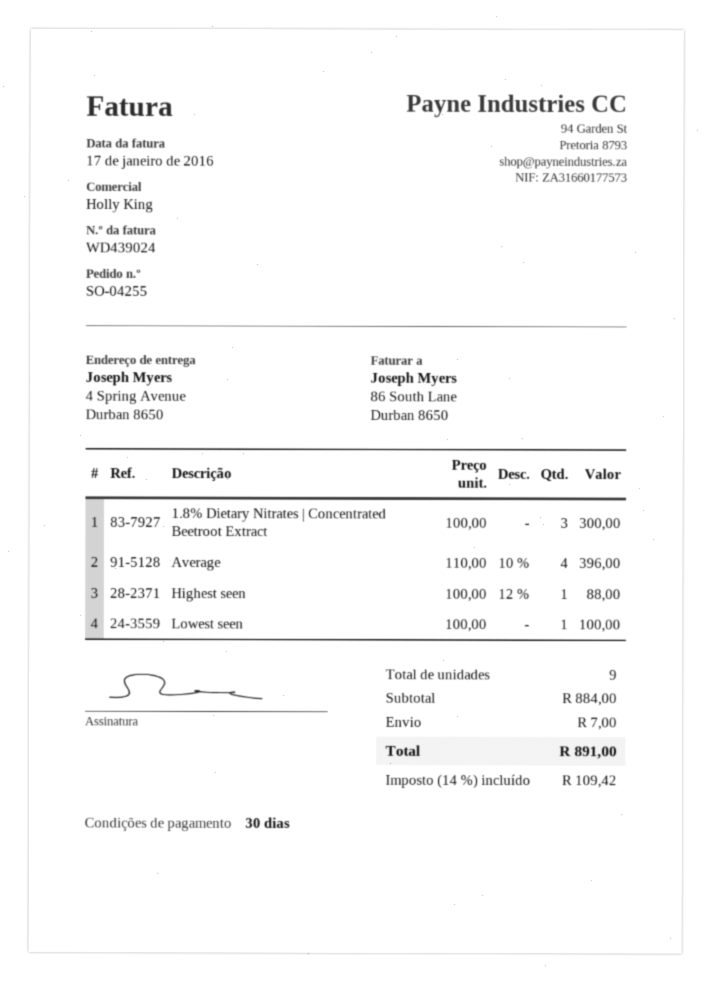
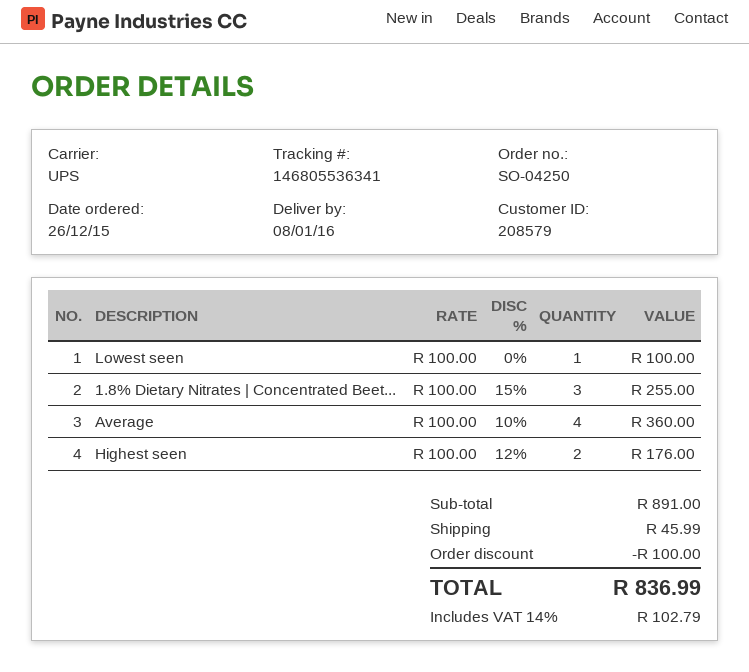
order number: SO-04255 -> SO-04250
1.8% Dietary Nitrates | Concentrated Beetroot Extract: 3 x 100.00 = 300.00 -> 3 x 100.00 - 15% = 255.00
Average: 4 x 110.00 - 10% = 396.00 -> 4 x 100.00 - 10% = 360.00
Highest seen: 1 x 100.00 - 12% = 88.00 -> 2 x 100.00 - 12% = 176.00
subtotal: 884.00 -> 891.00
discount: none -> 100.00
shipping: 7.00 -> 45.99
tax: 14% = 109.42 -> 14% = 102.79
total: 891.00 -> 836.99

